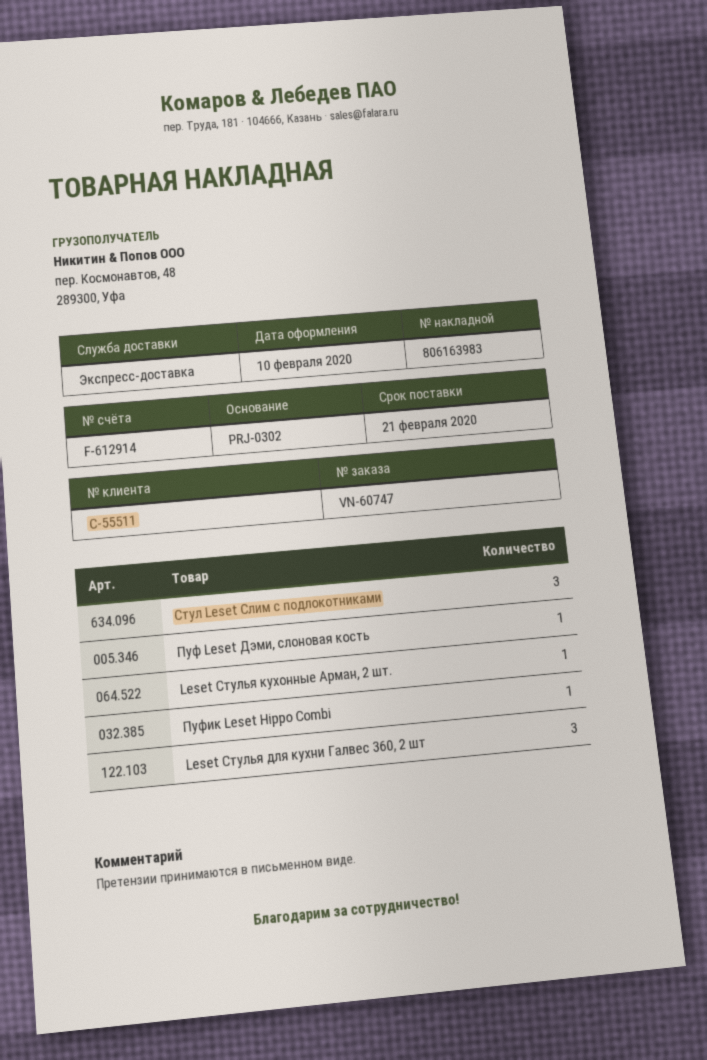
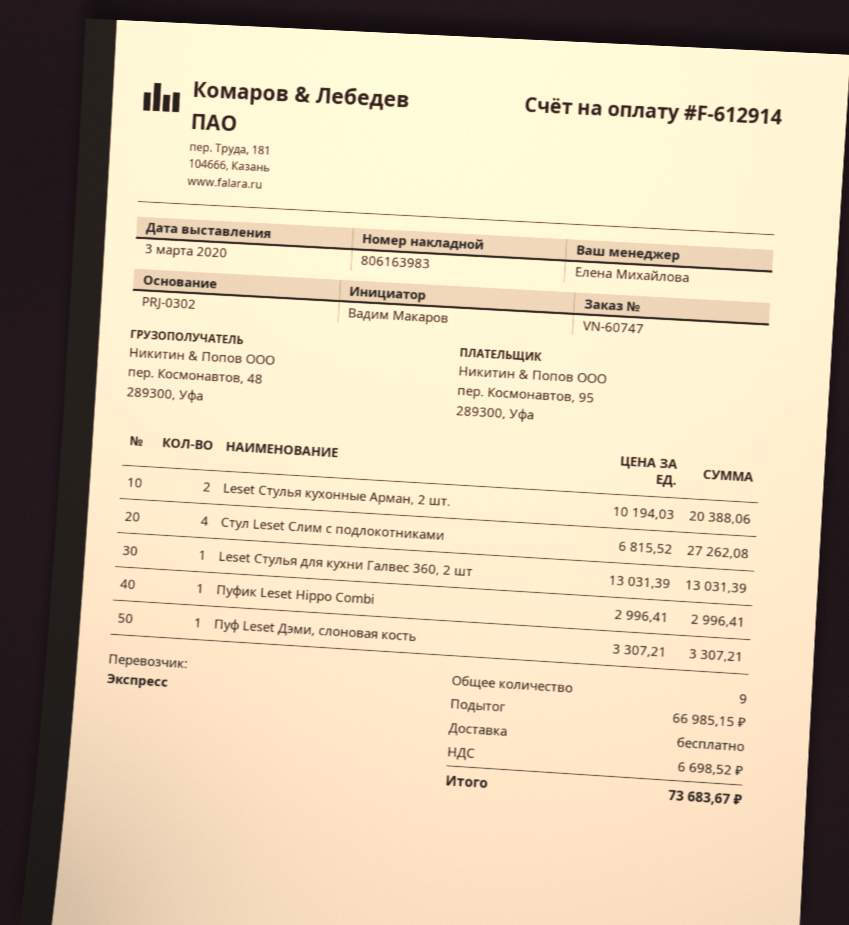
Стул Leset Слим с подлокотниками: 3 -> 4
Leset Стулья кухонные Арман, 2 шт.: 1 -> 2
Leset Стулья для кухни Галвес 360, 2 шт: 3 -> 1

